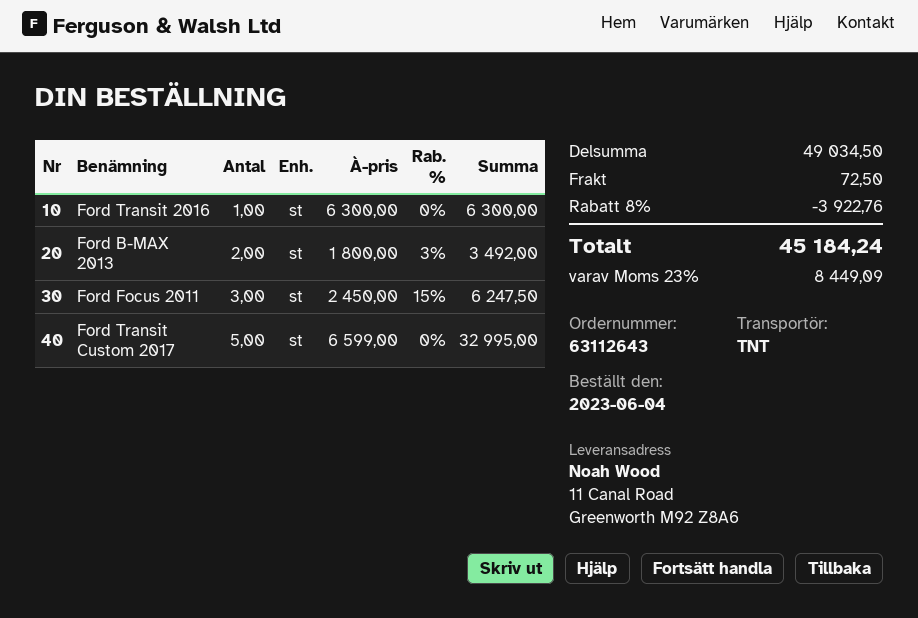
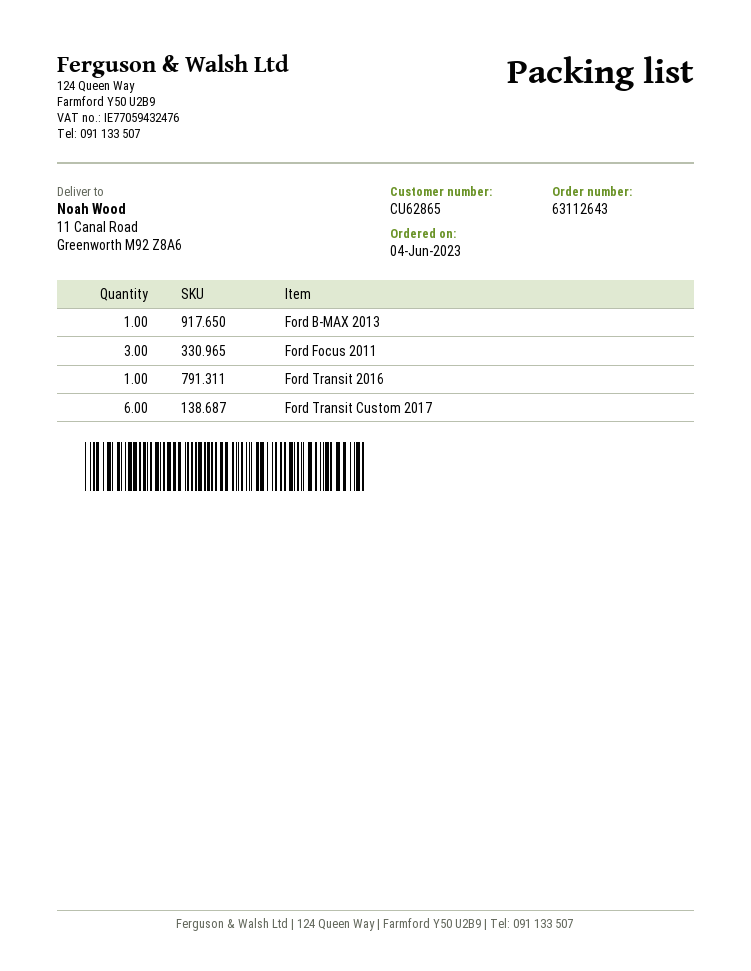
Ford B-MAX 2013: 2 -> 1
Ford Transit Custom 2017: 5 -> 6

